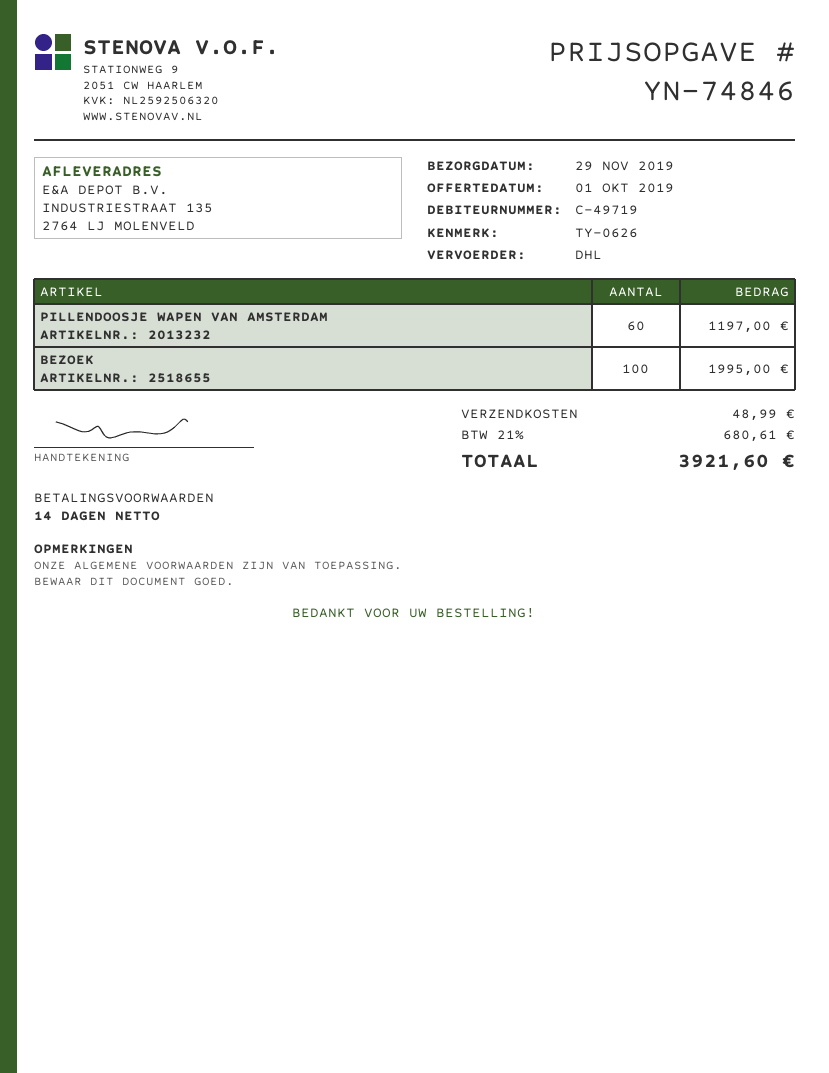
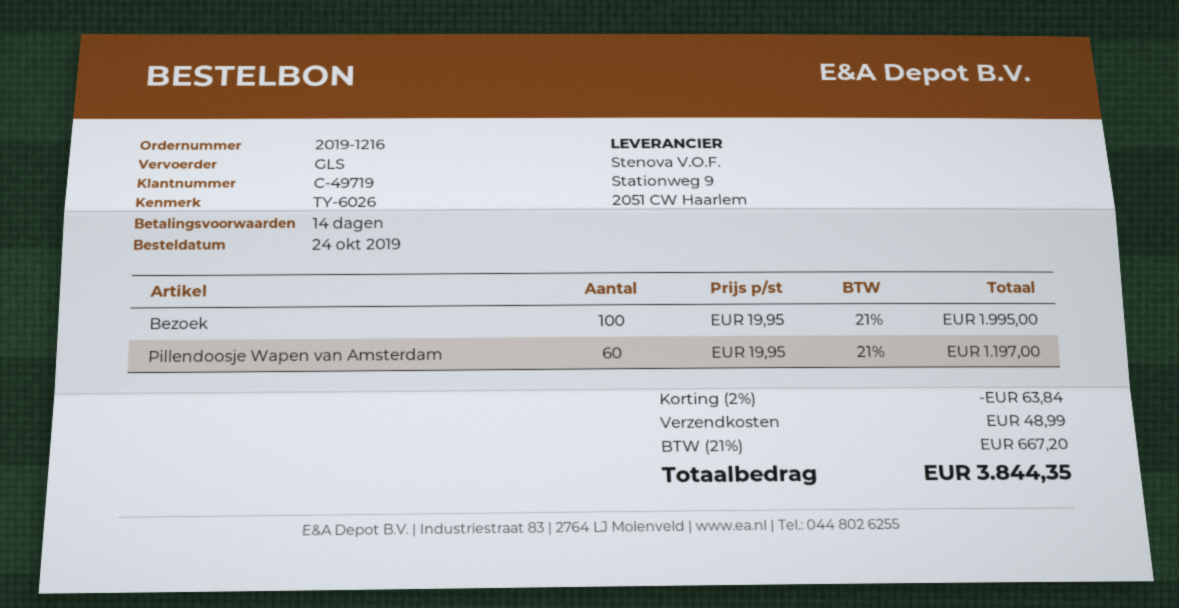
reference: TY-0626 -> TY-6026
shipping method: DHL -> GLS
discount: none -> 2% = 63.84
tax: 21% = 680.61 -> 21% = 667.20
total: 3921.60 -> 3844.35

